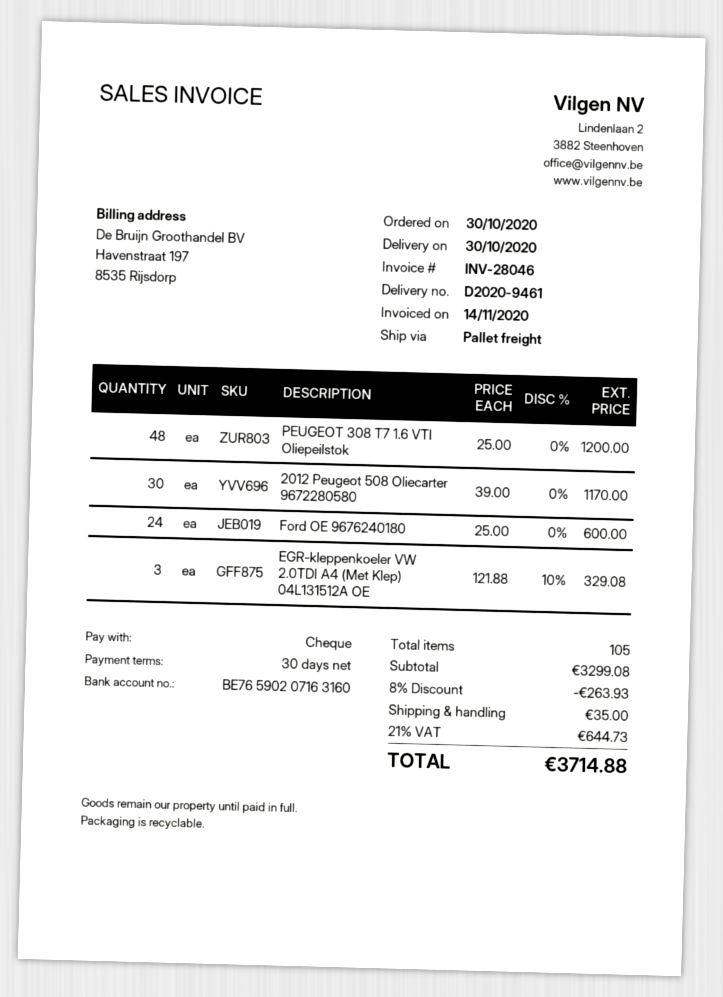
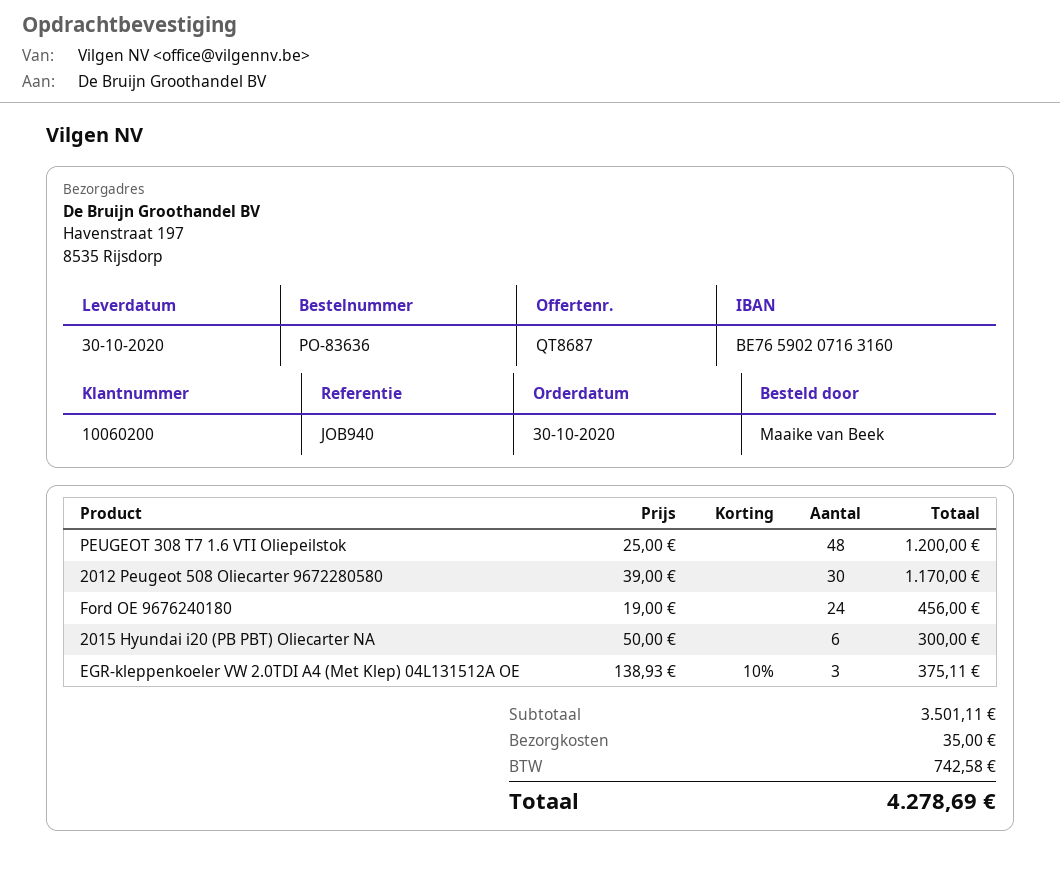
Ford OE 9676240180: 24 x 25.00 = 600.00 -> 24 x 19.00 = 456.00
EGR-kleppenkoeler VW 2.0TDI A4 (Met Klep) 04L131512A OE: 3 x 121.88 - 10% = 329.08 -> 3 x 138.93 - 10% = 375.11
2015 Hyundai i20 (PB PBT) Oliecarter NA: none -> 6 x 50.00 = 300.00
subtotal: 3299.08 -> 3501.11
discount: 8% = 263.93 -> none
tax: 644.73 -> 742.58
total: 3714.88 -> 4278.69

